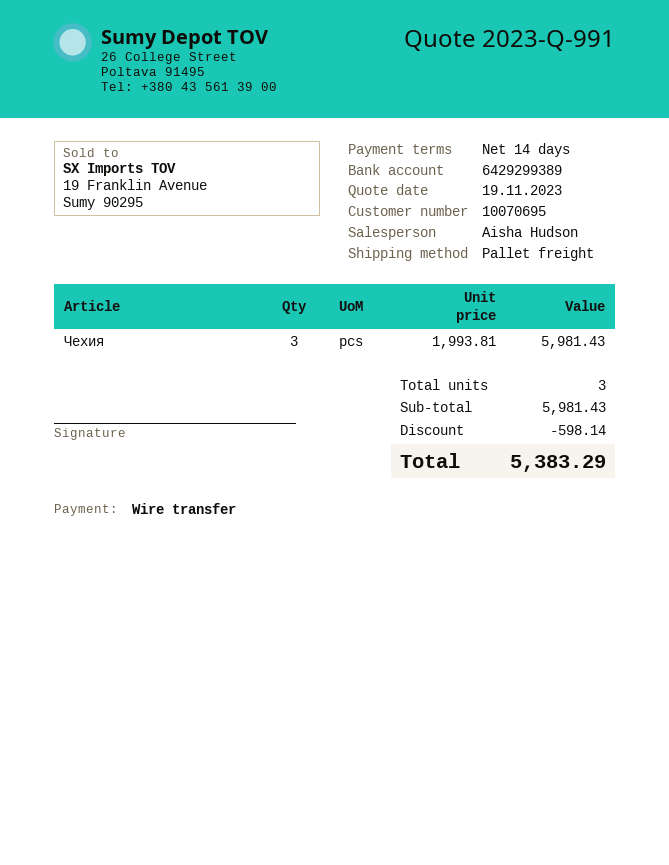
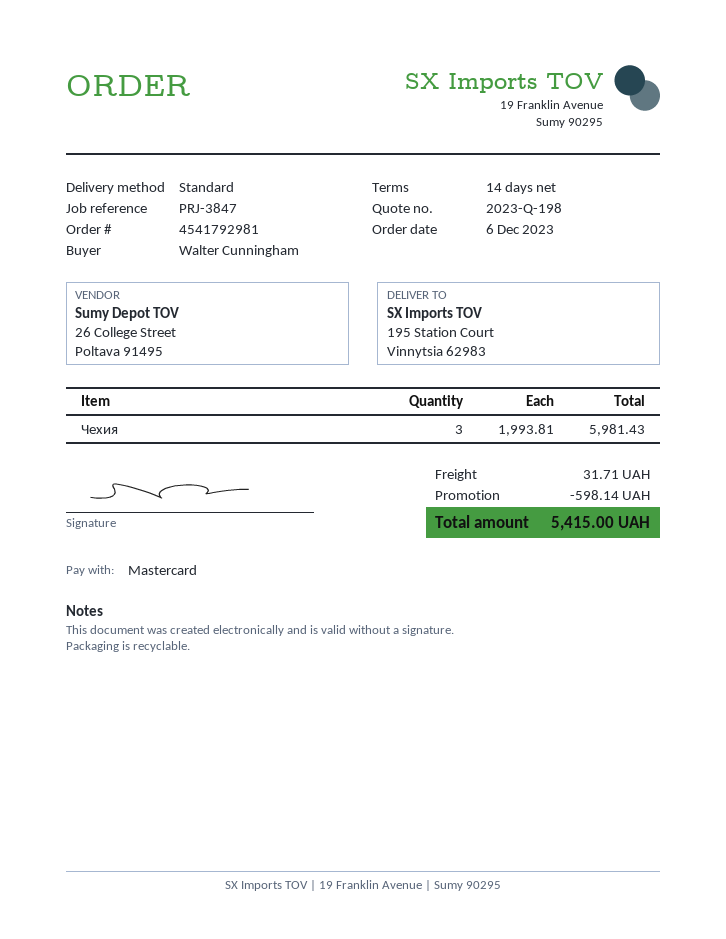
quote number: 2023-Q-991 -> 2023-Q-198
payment method: bank transfer -> Mastercard
shipping method: pallet freight -> standard
shipping: none -> 31.71
total: 5383.29 -> 5415.00

